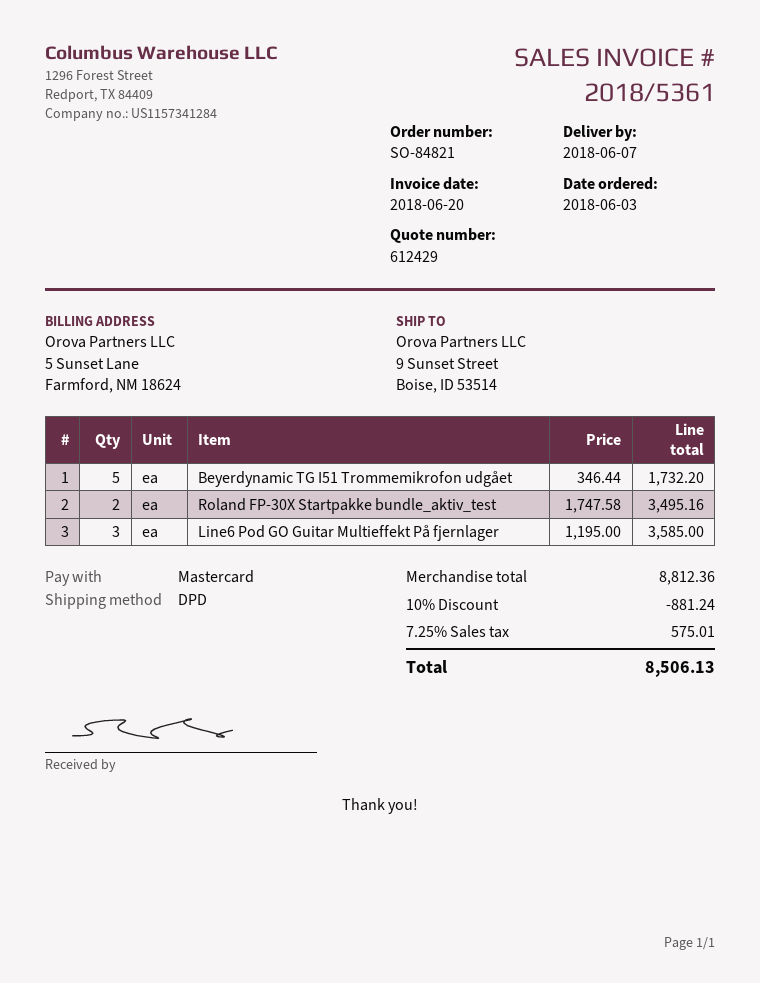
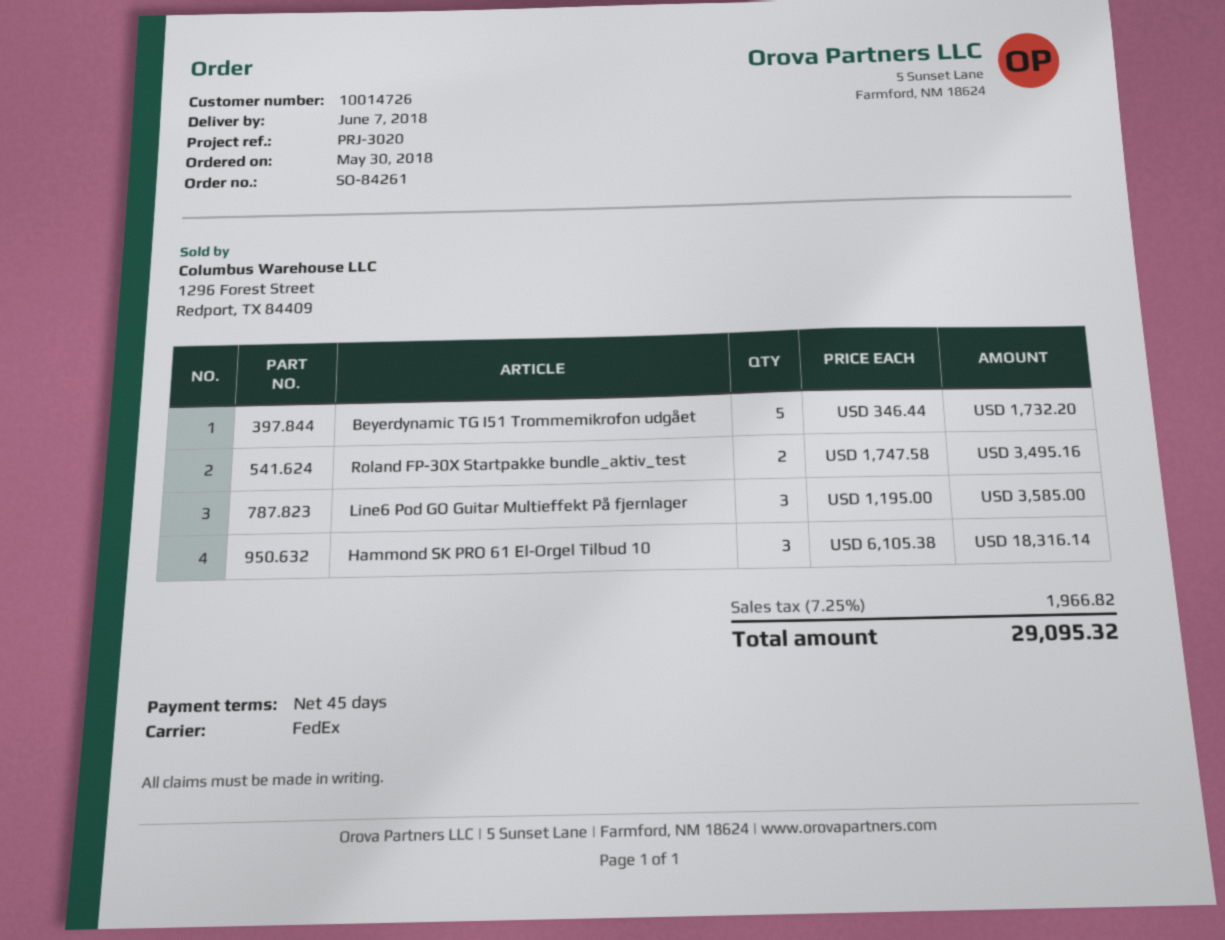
order number: SO-84821 -> SO-84261
order date: 2018-06-03 -> 2018-05-30
shipping method: DPD -> FedEx
Hammond SK PRO 61 El-Orgel Tilbud 10: none -> 3 x 6105.38 = 18316.14
discount: 10% = 881.24 -> none
tax: 7.25% = 575.01 -> 7.25% = 1966.82
total: 8506.13 -> 29095.32

